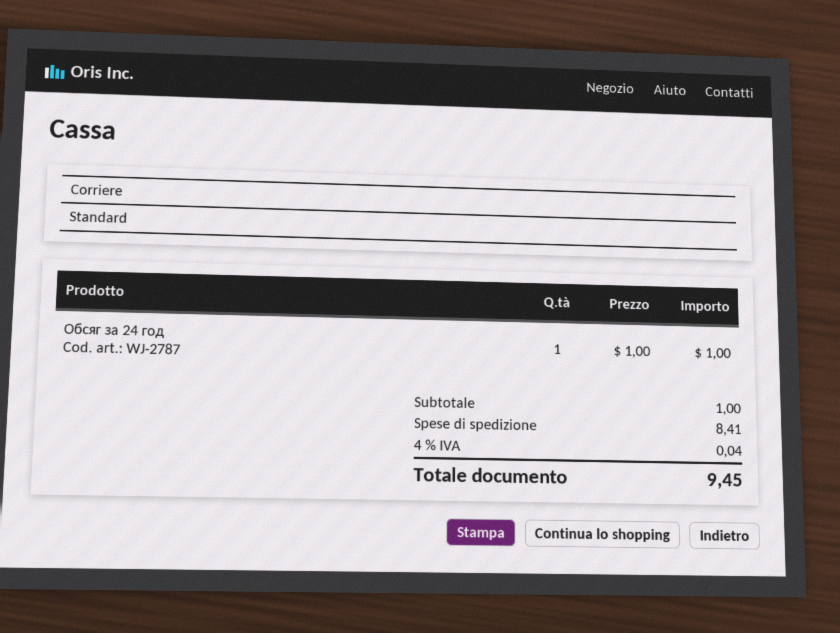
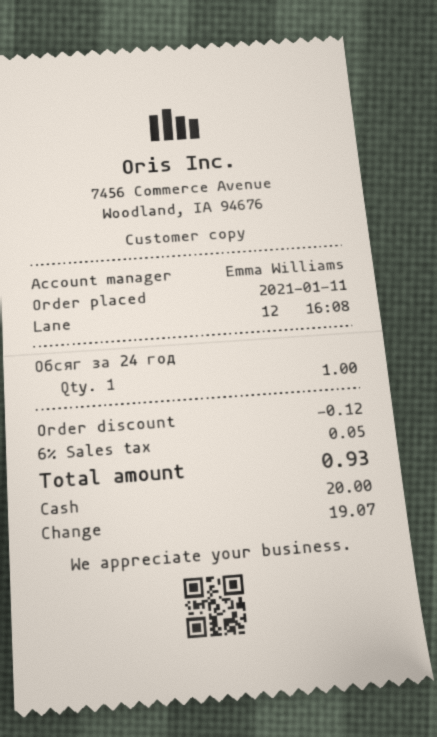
discount: none -> 0.12
shipping: 8.41 -> none
tax: 4% = 0.04 -> 6% = 0.05
total: 9.45 -> 0.93

